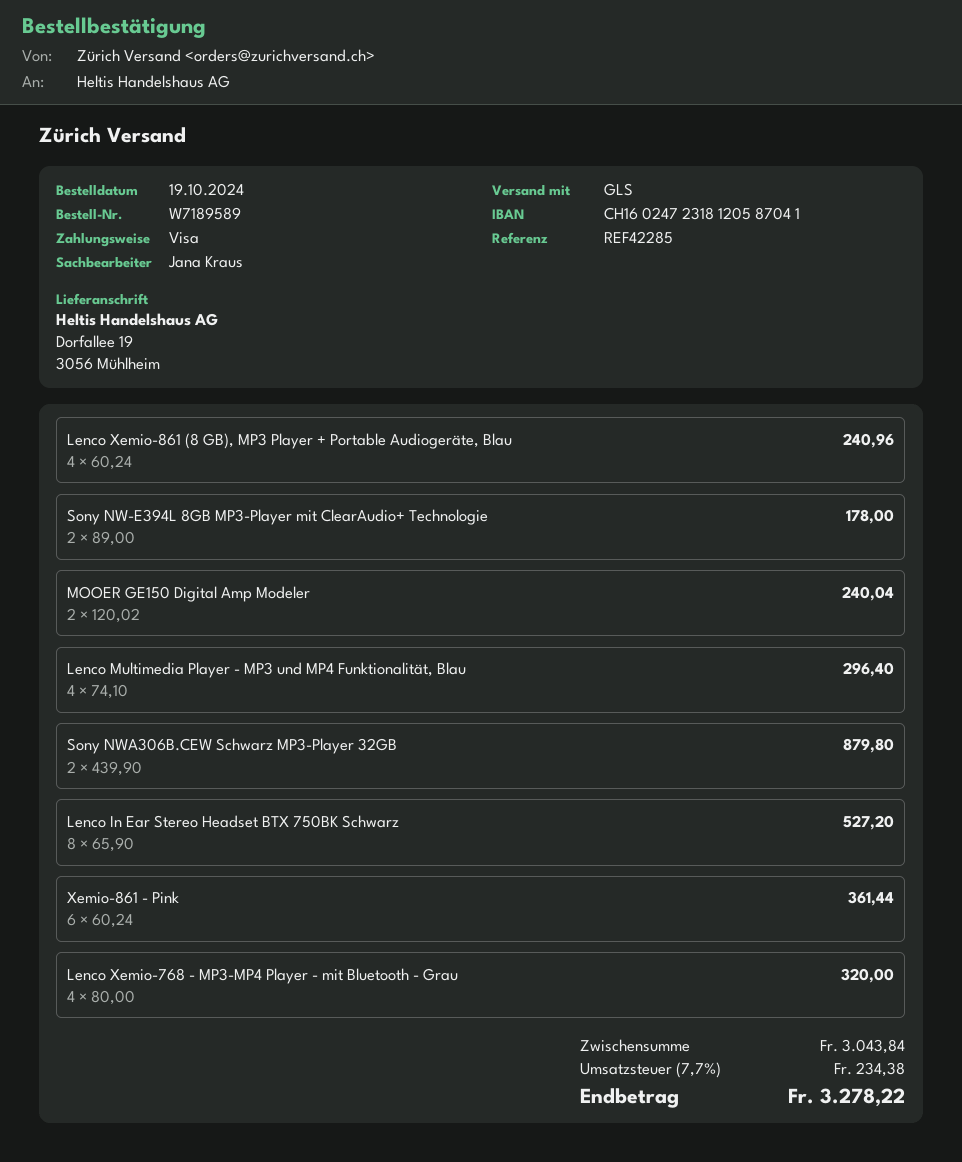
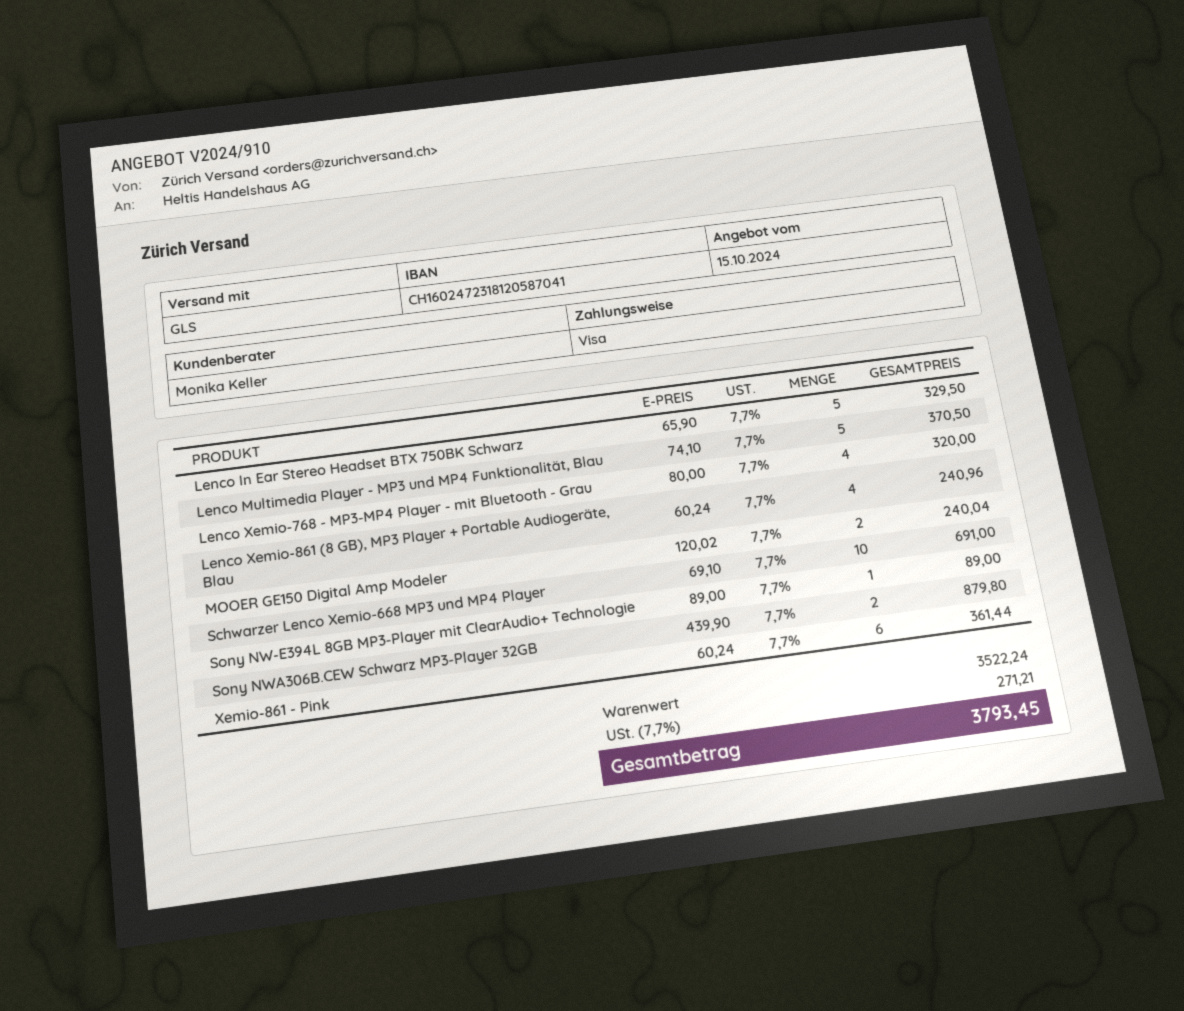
sales rep: Jana Kraus -> Monika Keller
Sony NW-E394L 8GB MP3-Player mit ClearAudio+ Technologie: 2 x 89.00 = 178.00 -> 1 x 89.00 = 89.00
Lenco Multimedia Player - MP3 und MP4 Funktionalität, Blau: 4 x 74.10 = 296.40 -> 5 x 74.10 = 370.50
Lenco In Ear Stereo Headset BTX 750BK Schwarz: 8 x 65.90 = 527.20 -> 5 x 65.90 = 329.50
Schwarzer Lenco Xemio-668 MP3 und MP4 Player: none -> 10 x 69.10 = 691.00
subtotal: 3043.84 -> 3522.24
tax: 7.7% = 234.38 -> 7.7% = 271.21
total: 3278.22 -> 3793.45

